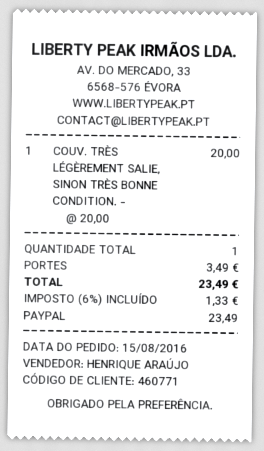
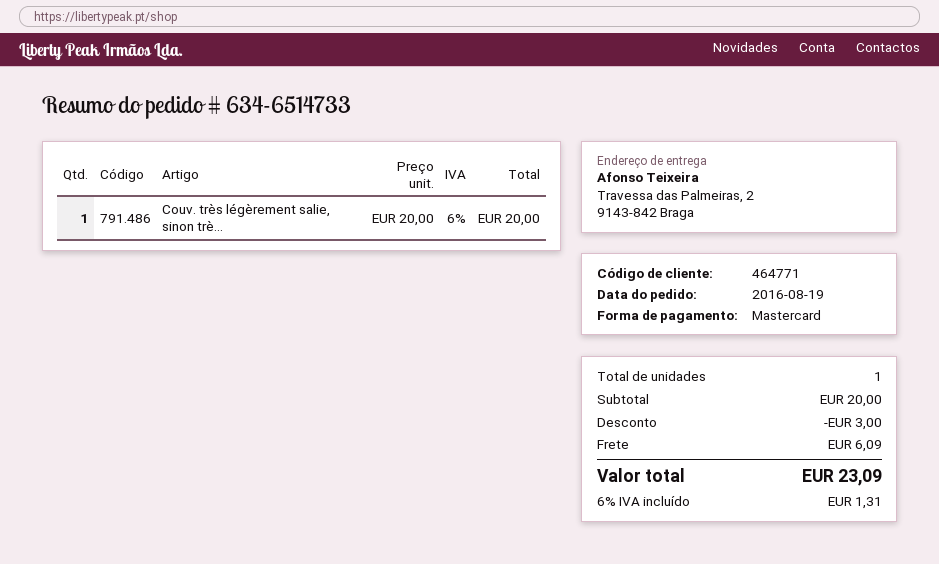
order date: 2016-08-15 -> 2016-08-19
customer number: 460771 -> 464771
payment method: PayPal -> Mastercard
discount: none -> 3.00
shipping: 3.49 -> 6.09
tax: 6% = 1.33 -> 6% = 1.31
total: 23.49 -> 23.09

